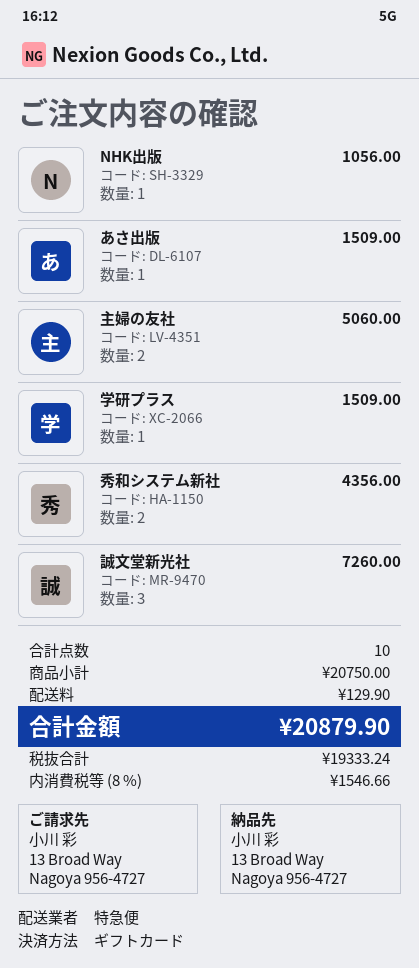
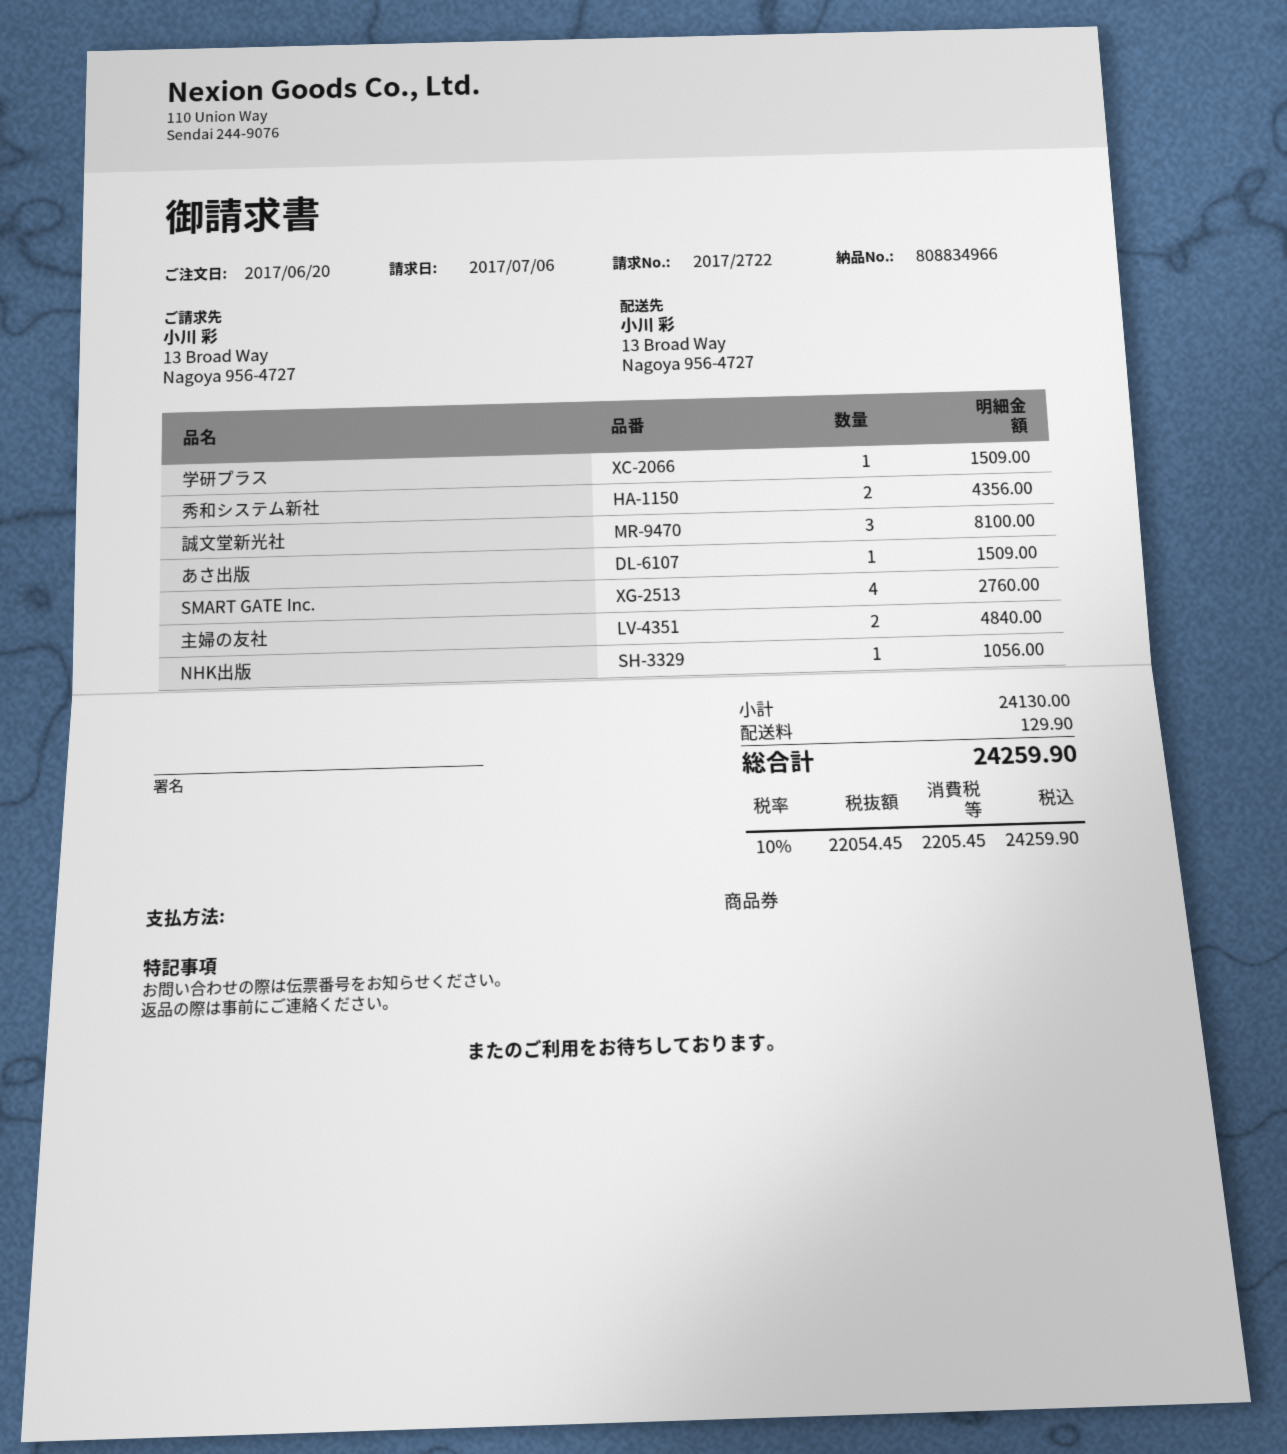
主婦の友社: 2 for 5060.00 -> 2 for 4840.00
誠文堂新光社: 3 for 7260.00 -> 3 for 8100.00
SMART GATE Inc.: none -> 4 for 2760.00
subtotal: 20750.00 -> 24130.00
net: 19333.24 -> 22054.45
tax: 8% = 1546.66 -> 10% = 2205.45
total: 20879.90 -> 24259.90

